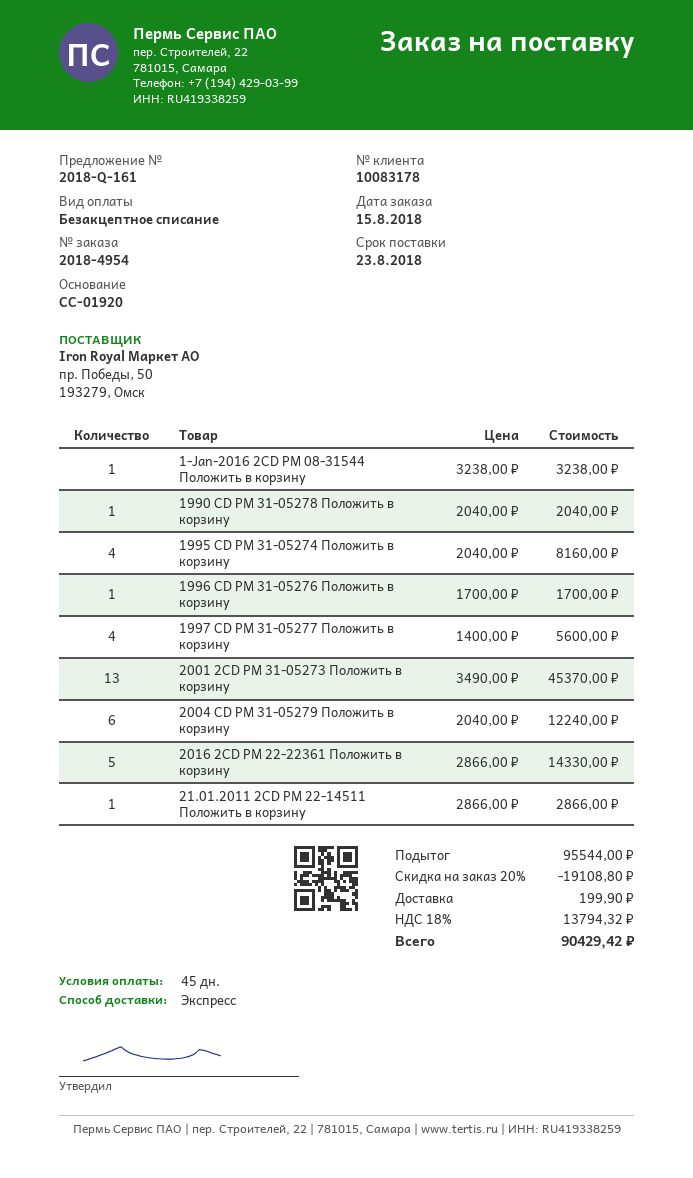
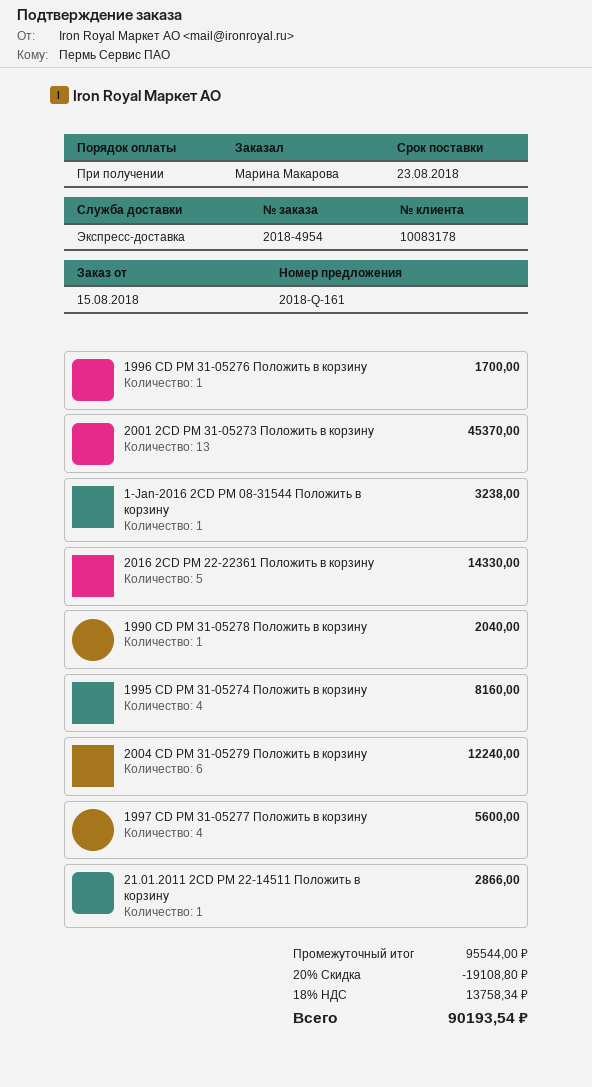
payment terms: 45 days -> on receipt
shipping: 199.90 -> none
tax: 18% = 13794.32 -> 18% = 13758.34
total: 90429.42 -> 90193.54

